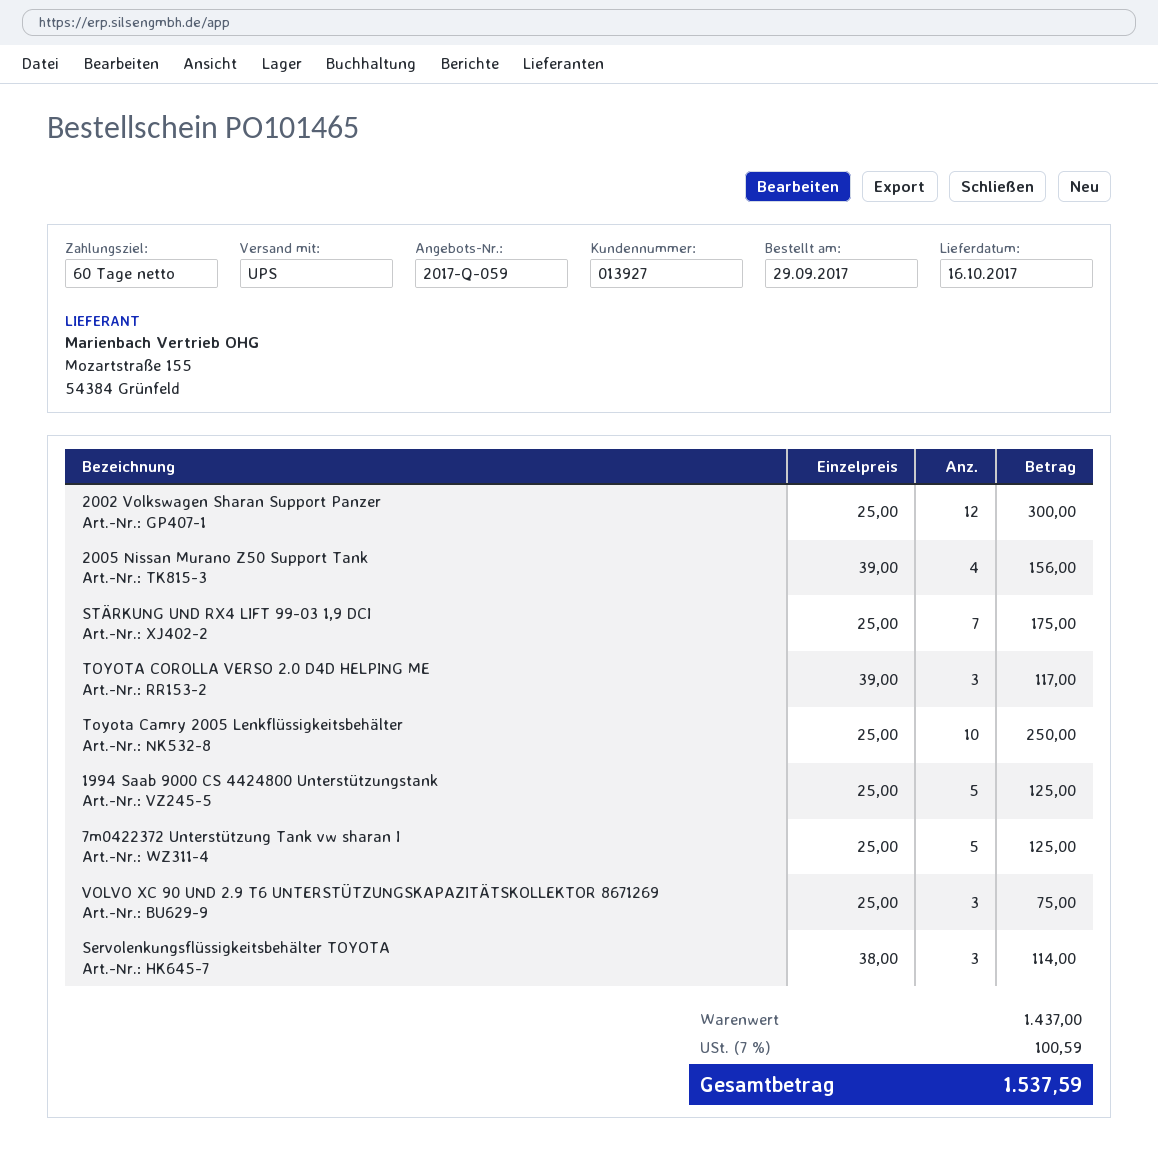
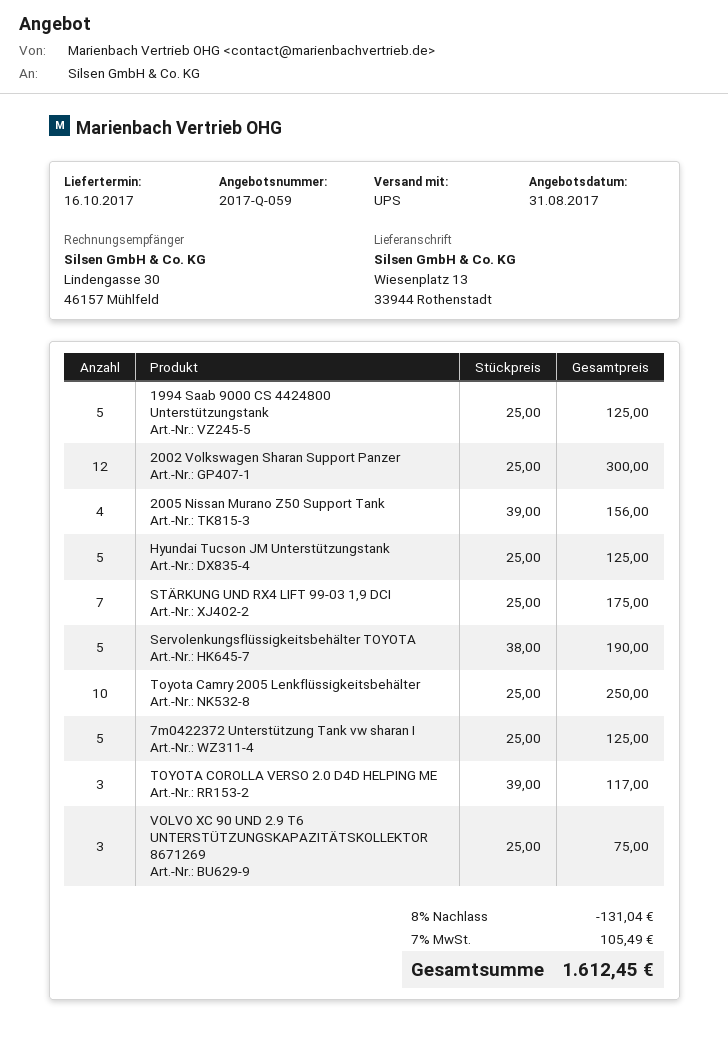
Servolenkungsflüssigkeitsbehälter TOYOTA: 3 x 38.00 = 114.00 -> 5 x 38.00 = 190.00
Hyundai Tucson JM Unterstützungstank: none -> 5 x 25.00 = 125.00
discount: none -> 8% = 131.04
tax: 7% = 100.59 -> 7% = 105.49
total: 1537.59 -> 1612.45

